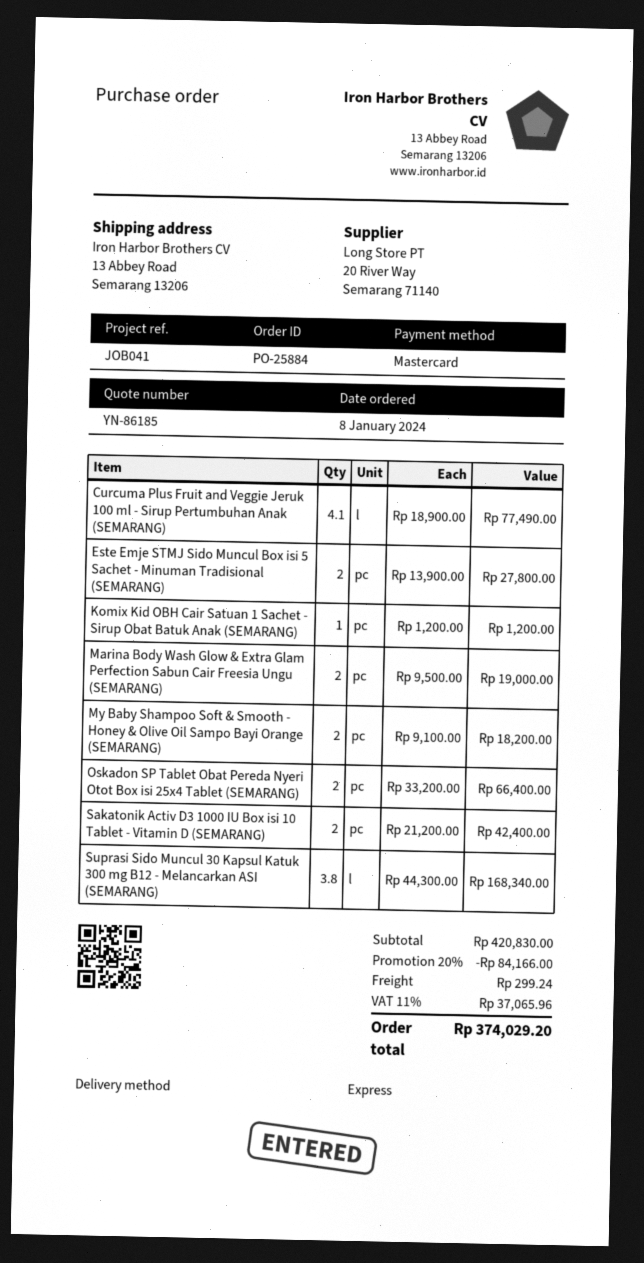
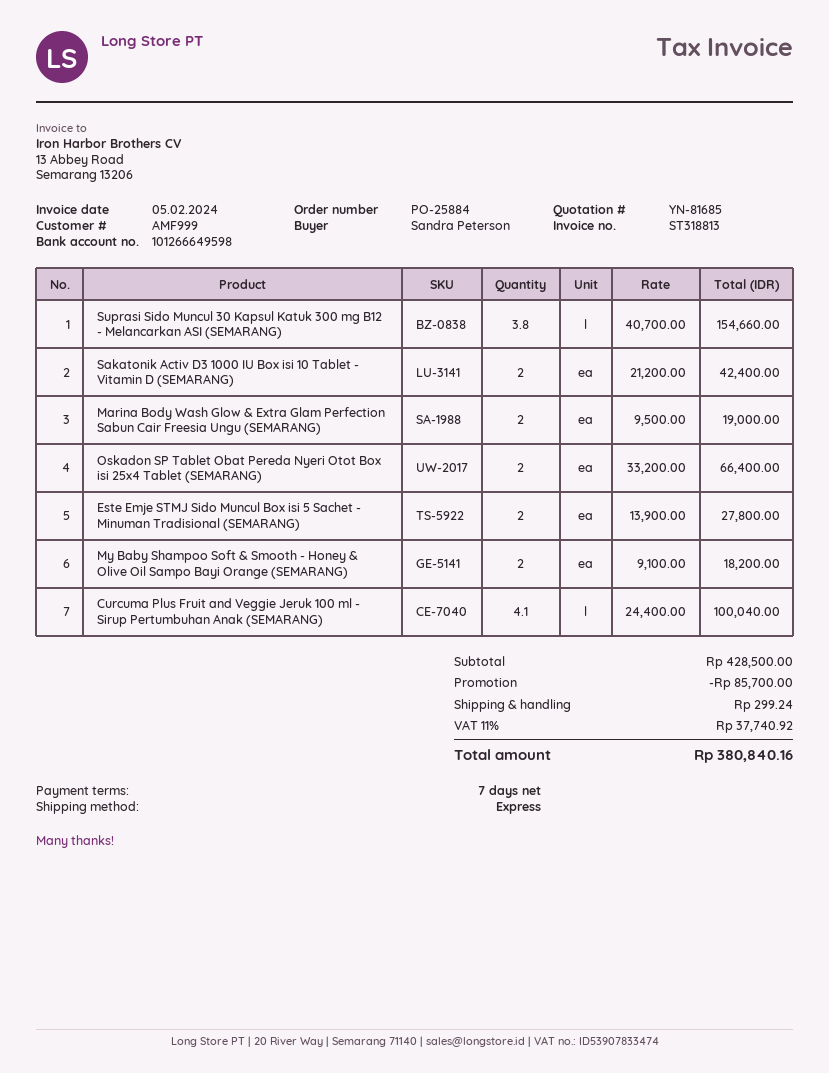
quote number: YN-86185 -> YN-81685
Curcuma Plus Fruit and Veggie Jeruk 100 ml - Sirup Pertumbuhan Anak (SEMARANG): 4.1 x 18900.00 = 77490.00 -> 4.1 x 24400.00 = 100040.00
Komix Kid OBH Cair Satuan 1 Sachet - Sirup Obat Batuk Anak (SEMARANG): 1 x 1200.00 = 1200.00 -> none
Suprasi Sido Muncul 30 Kapsul Katuk 300 mg B12 - Melancarkan ASI (SEMARANG): 3.8 x 44300.00 = 168340.00 -> 3.8 x 40700.00 = 154660.00
subtotal: 420830.00 -> 428500.00
discount: 84166.00 -> 85700.00
tax: 11% = 37065.96 -> 11% = 37740.92
total: 374029.20 -> 380840.16

